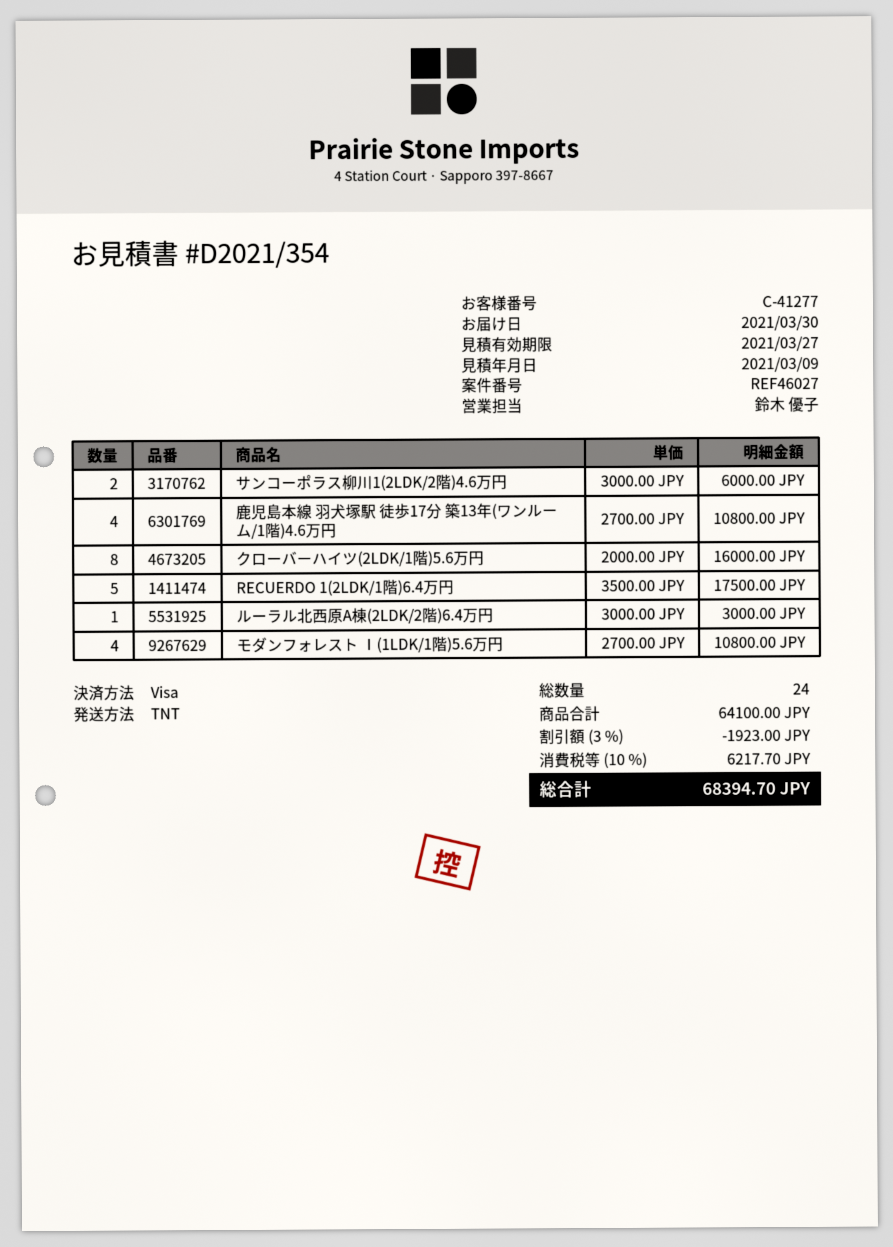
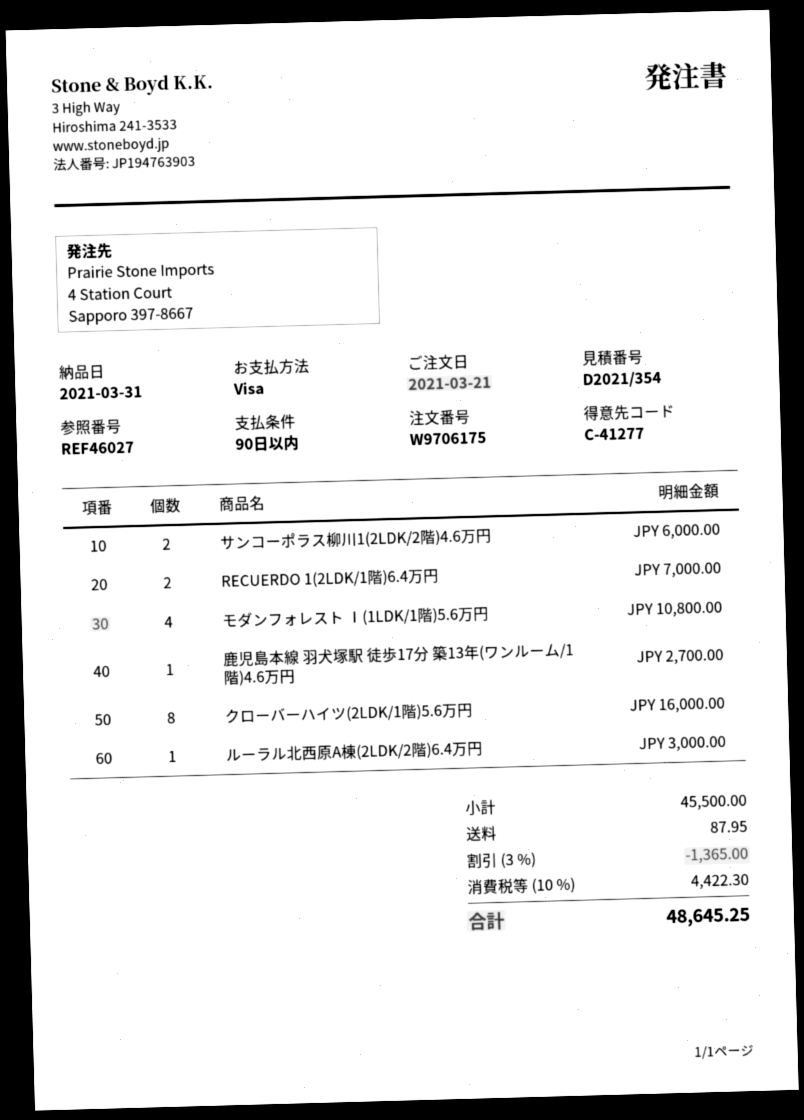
delivery date: 2021-03-30 -> 2021-03-31
鹿児島本線 羽犬塚駅 徒歩17分 築13年(ワンルーム/1階)4.6万円: 4 for 10800.00 -> 1 for 2700.00
RECUERDO 1(2LDK/1階)6.4万円: 5 for 17500.00 -> 2 for 7000.00
subtotal: 64100.00 -> 45500.00
discount: 3% = 1923.00 -> 3% = 1365.00
shipping: none -> 87.95
tax: 10% = 6217.70 -> 10% = 4422.30
total: 68394.70 -> 48645.25

